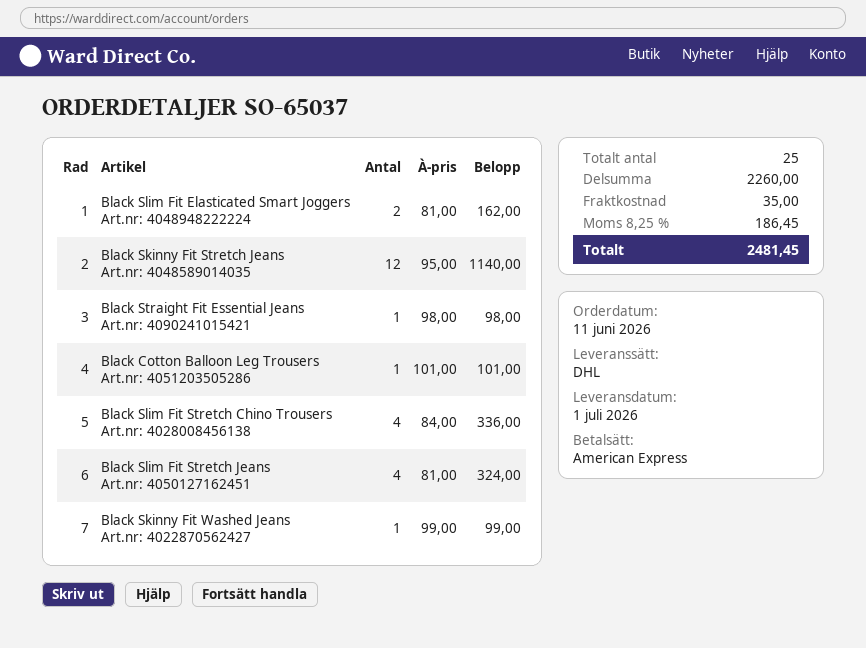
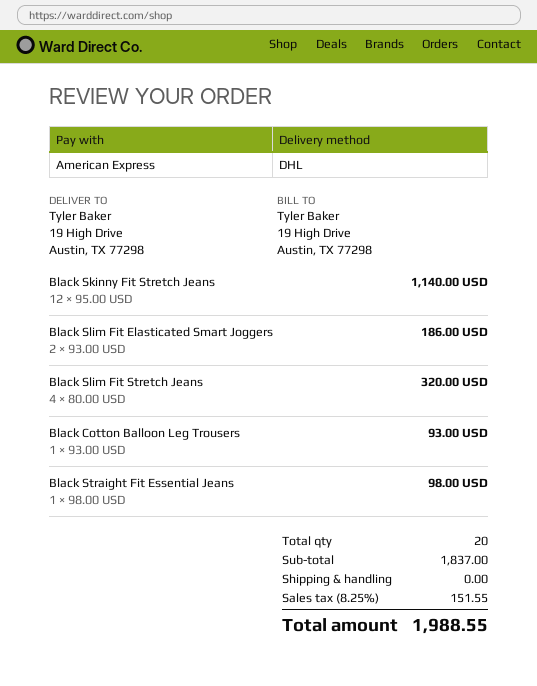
Black Slim Fit Elasticated Smart Joggers: 2 x 81.00 = 162.00 -> 2 x 93.00 = 186.00
Black Cotton Balloon Leg Trousers: 1 x 101.00 = 101.00 -> 1 x 93.00 = 93.00
Black Slim Fit Stretch Chino Trousers: 4 x 84.00 = 336.00 -> none
Black Slim Fit Stretch Jeans: 4 x 81.00 = 324.00 -> 4 x 80.00 = 320.00
Black Skinny Fit Washed Jeans: 1 x 99.00 = 99.00 -> none
total quantity: 25 -> 20
subtotal: 2260.00 -> 1837.00
shipping: 35.00 -> 0.00
tax: 8.25% = 186.45 -> 8.25% = 151.55
total: 2481.45 -> 1988.55

